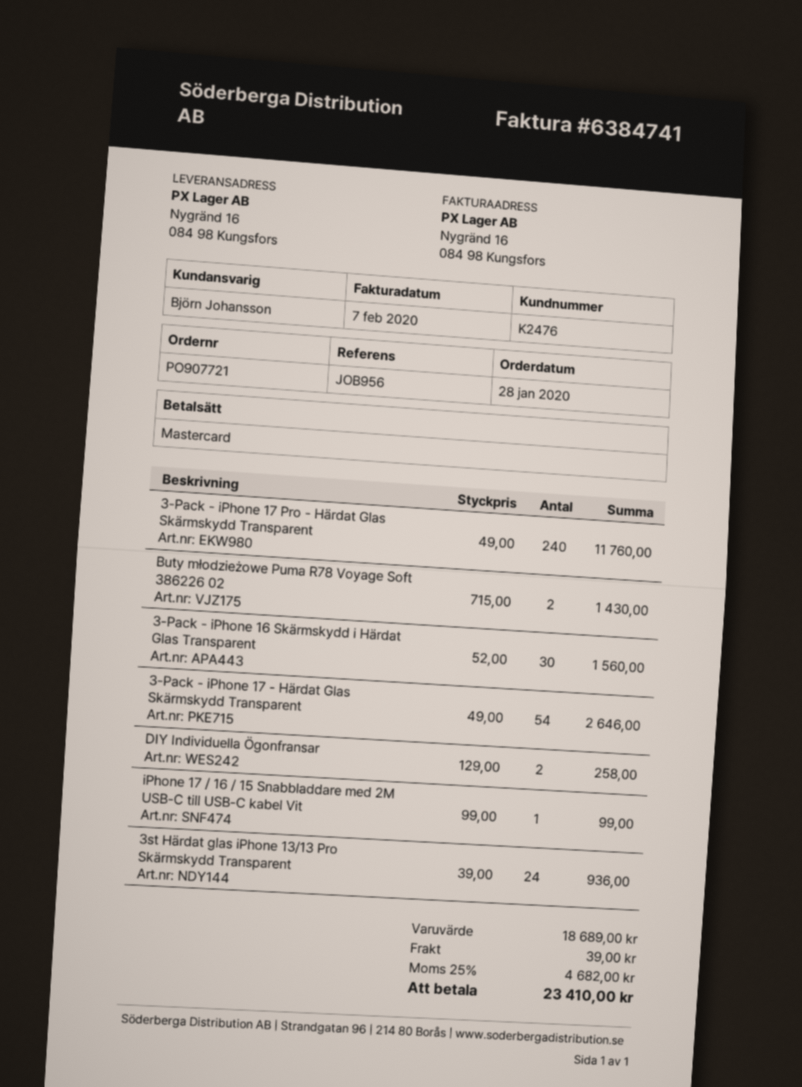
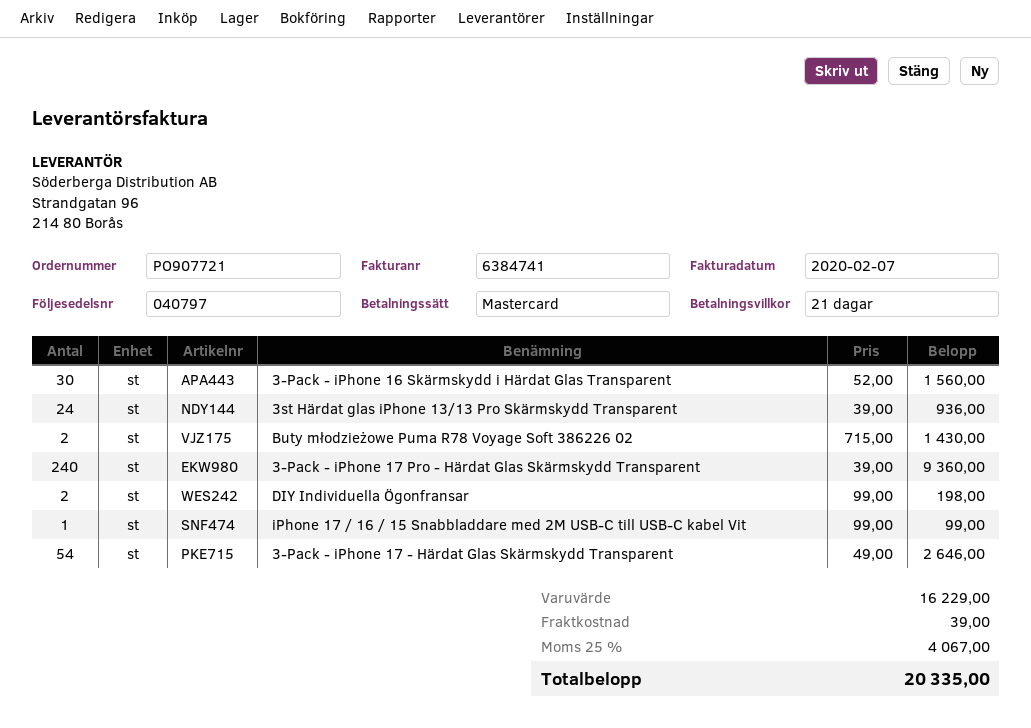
3-Pack - iPhone 17 Pro - Härdat Glas Skärmskydd Transparent: 240 x 49.00 = 11760.00 -> 240 x 39.00 = 9360.00
DIY Individuella Ögonfransar: 2 x 129.00 = 258.00 -> 2 x 99.00 = 198.00
subtotal: 18689.00 -> 16229.00
tax: 25% = 4682.00 -> 25% = 4067.00
total: 23410.00 -> 20335.00

